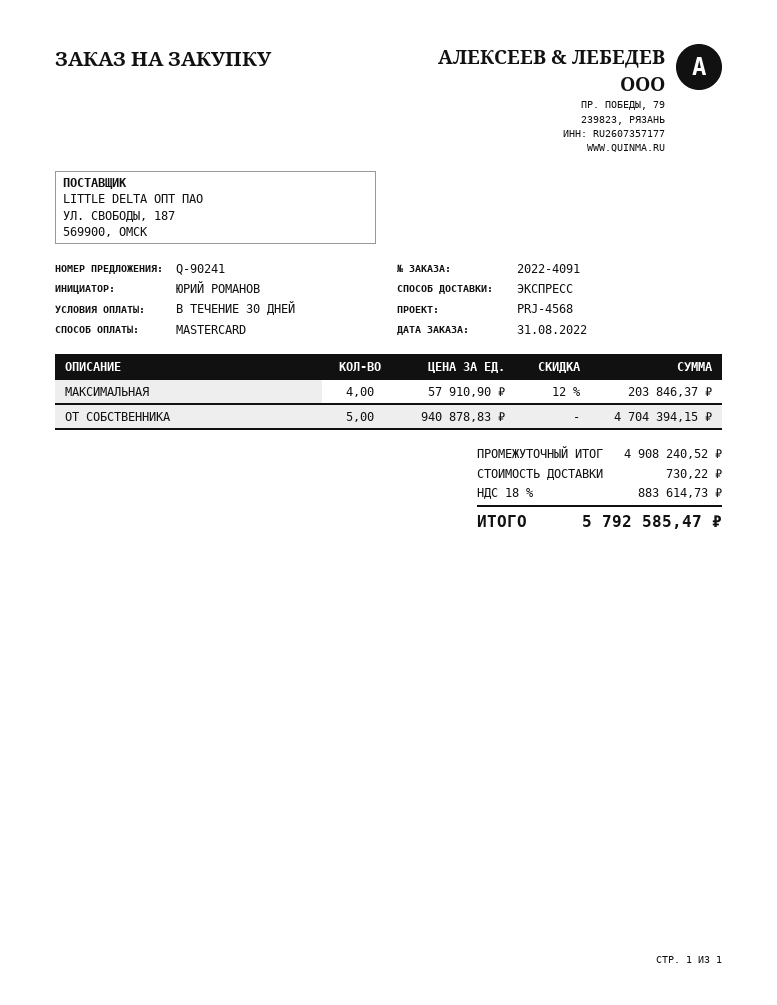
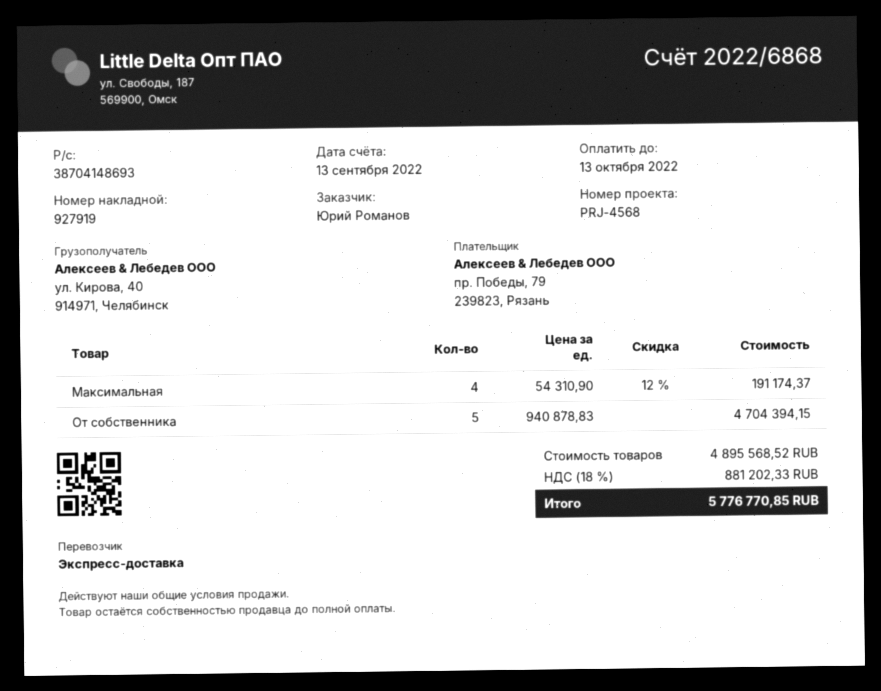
МАКСИМАЛЬНАЯ: 4 x 57910.90 - 12% = 203846.37 -> 4 x 54310.90 - 12% = 191174.37
subtotal: 4908240.52 -> 4895568.52
shipping: 730.22 -> none
tax: 18% = 883614.73 -> 18% = 881202.33
total: 5792585.47 -> 5776770.85

